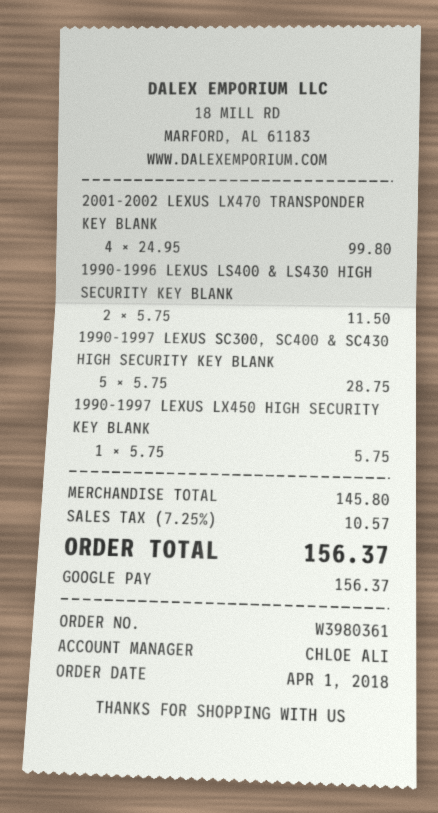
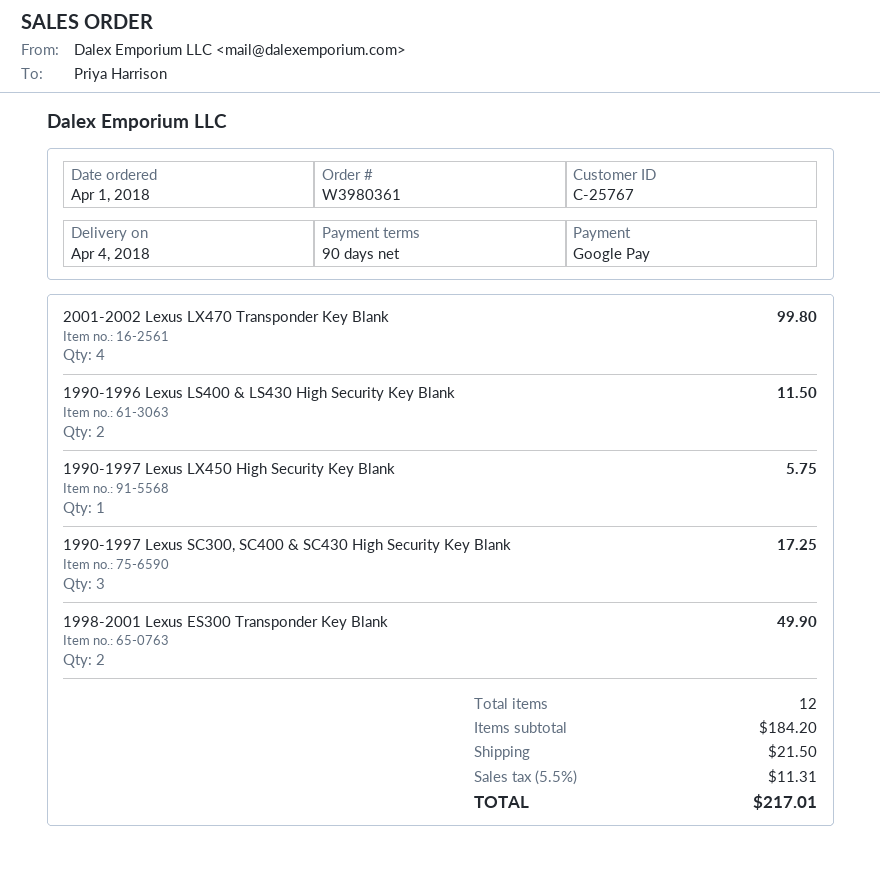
1990-1997 LEXUS SC300, SC400 & SC430 HIGH SECURITY KEY BLANK: 5 for 28.75 -> 3 for 17.25
1998-2001 Lexus ES300 Transponder Key Blank: none -> 2 for 49.90
subtotal: 145.80 -> 184.20
shipping: none -> 21.50
tax: 7.25% = 10.57 -> 5.5% = 11.31
total: 156.37 -> 217.01

